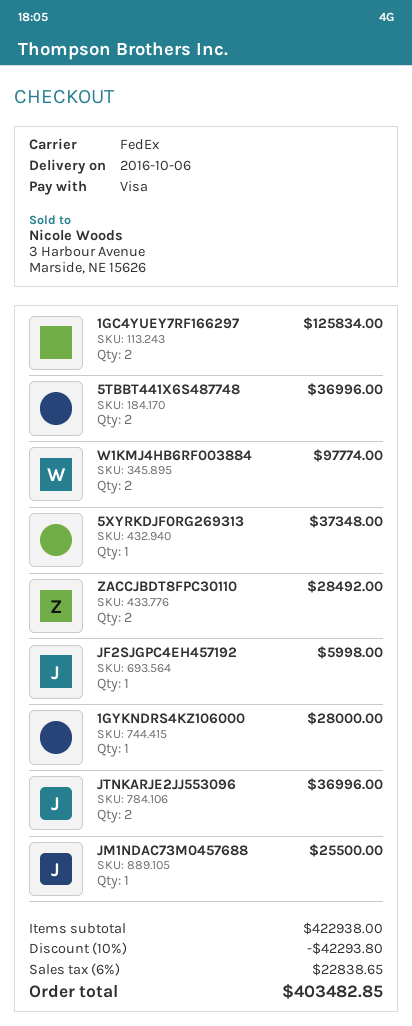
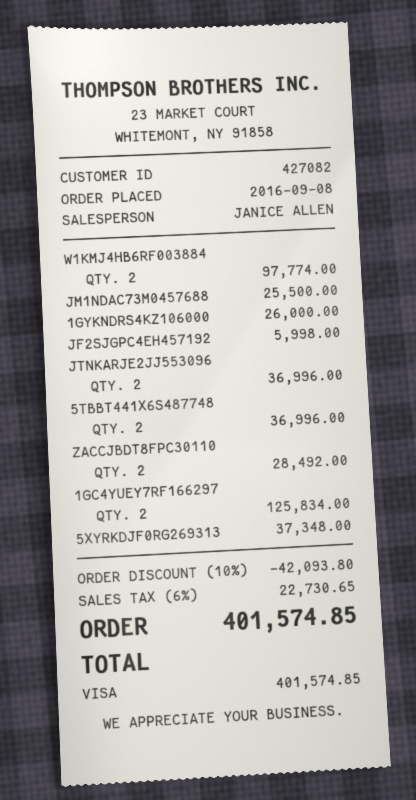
1GYKNDRS4KZ106000: 1 for 28000.00 -> 1 for 26000.00
discount: 10% = 42293.80 -> 10% = 42093.80
tax: 6% = 22838.65 -> 6% = 22730.65
total: 403482.85 -> 401574.85

